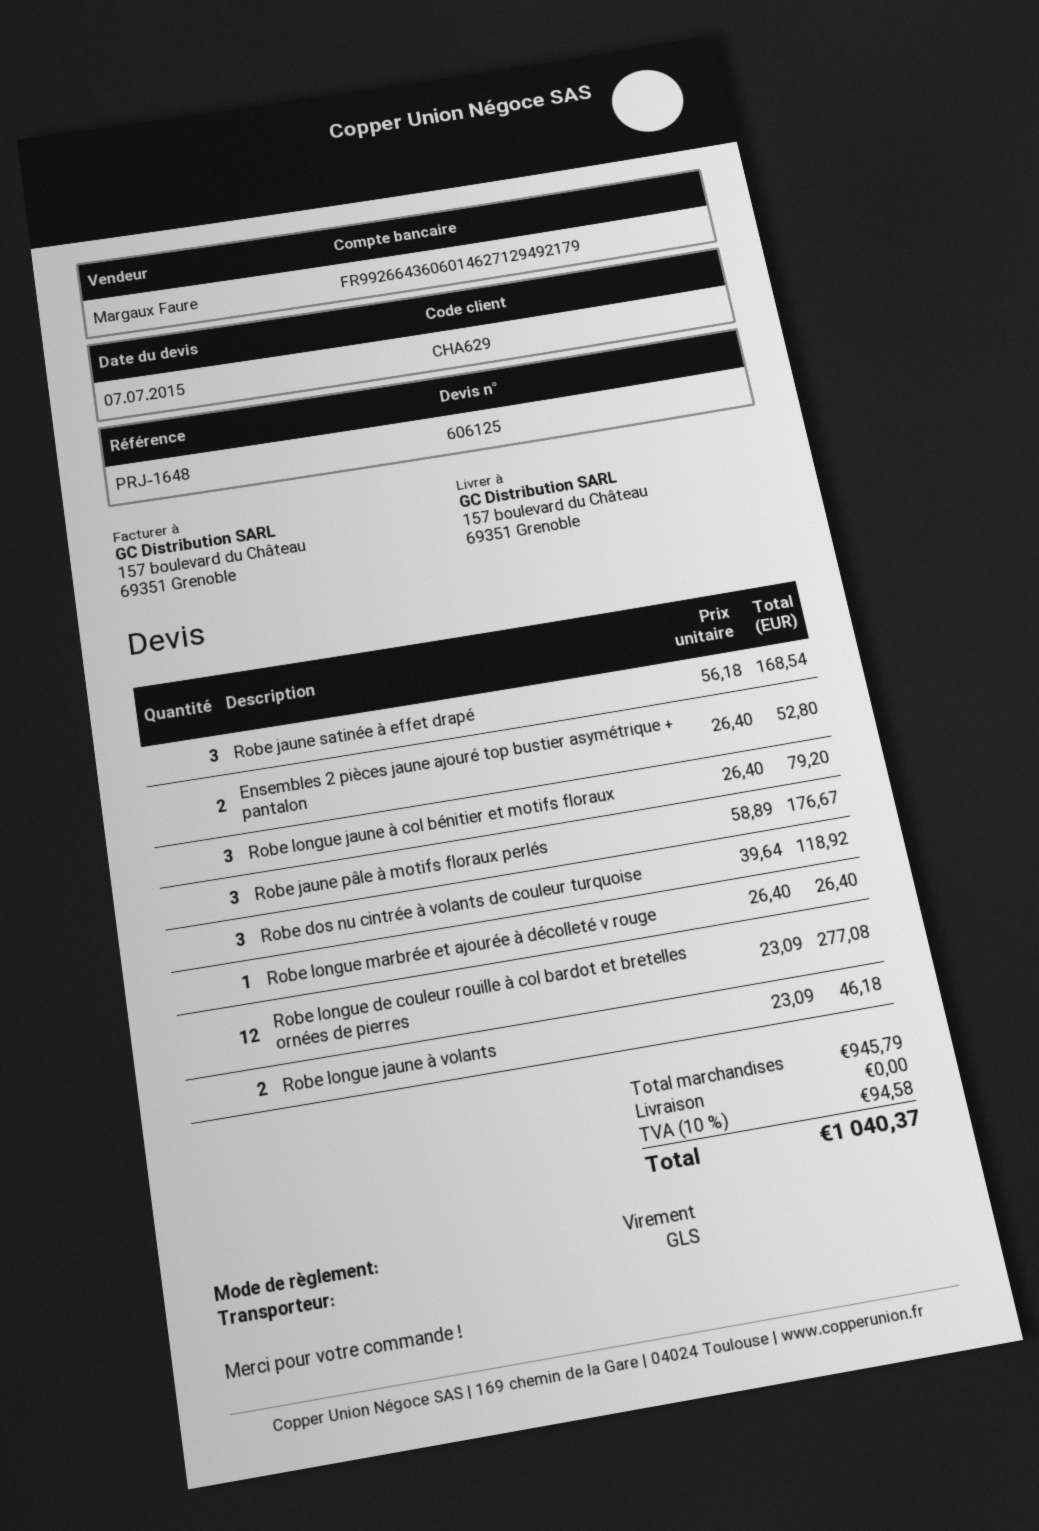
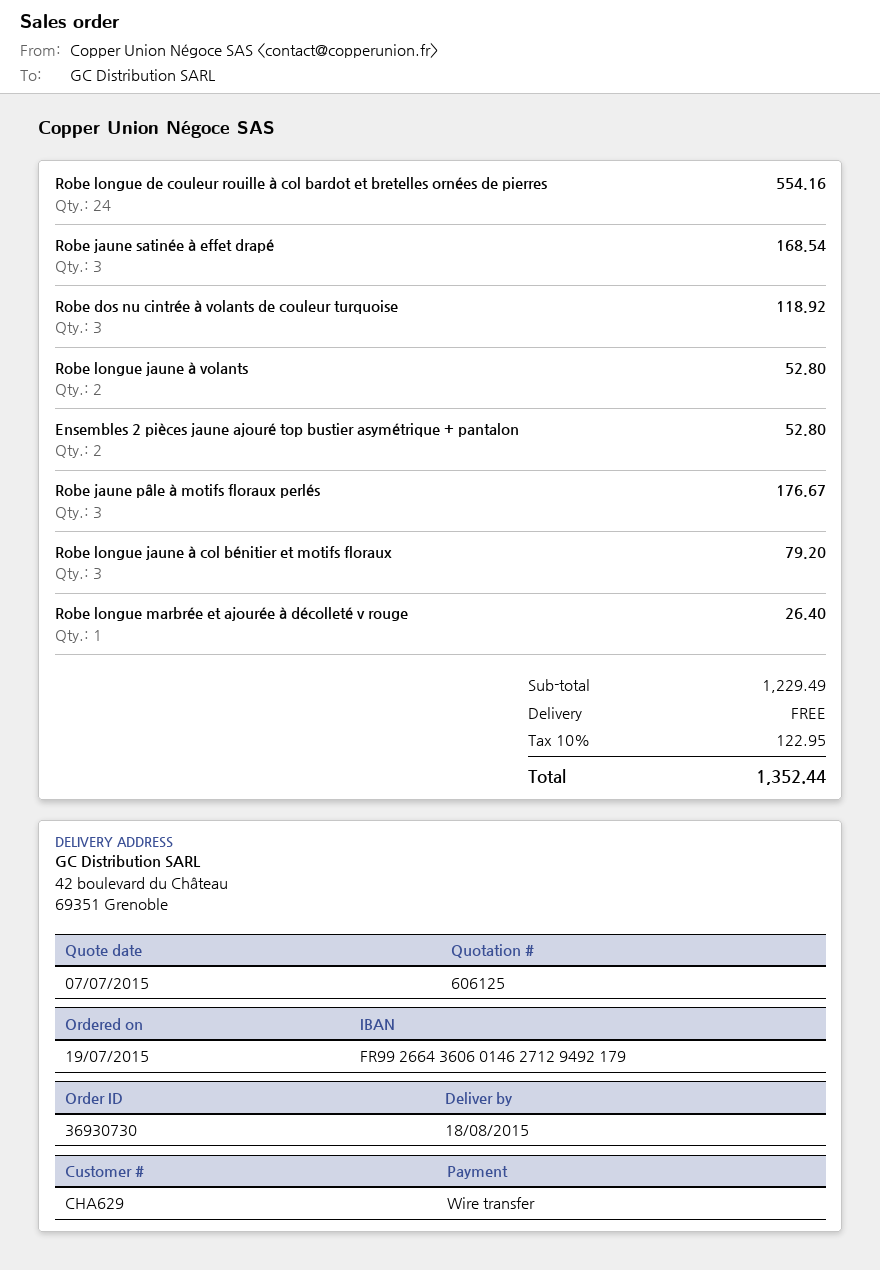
ship to: 157 boulevard du Château, 69351 Grenoble -> 42 boulevard du Château, 69351 Grenoble
Robe longue de couleur rouille à col bardot et bretelles ornées de pierres: 12 for 277.08 -> 24 for 554.16
Robe longue jaune à volants: 2 for 46.18 -> 2 for 52.80
subtotal: 945.79 -> 1229.49
tax: 10% = 94.58 -> 10% = 122.95
total: 1040.37 -> 1352.44

